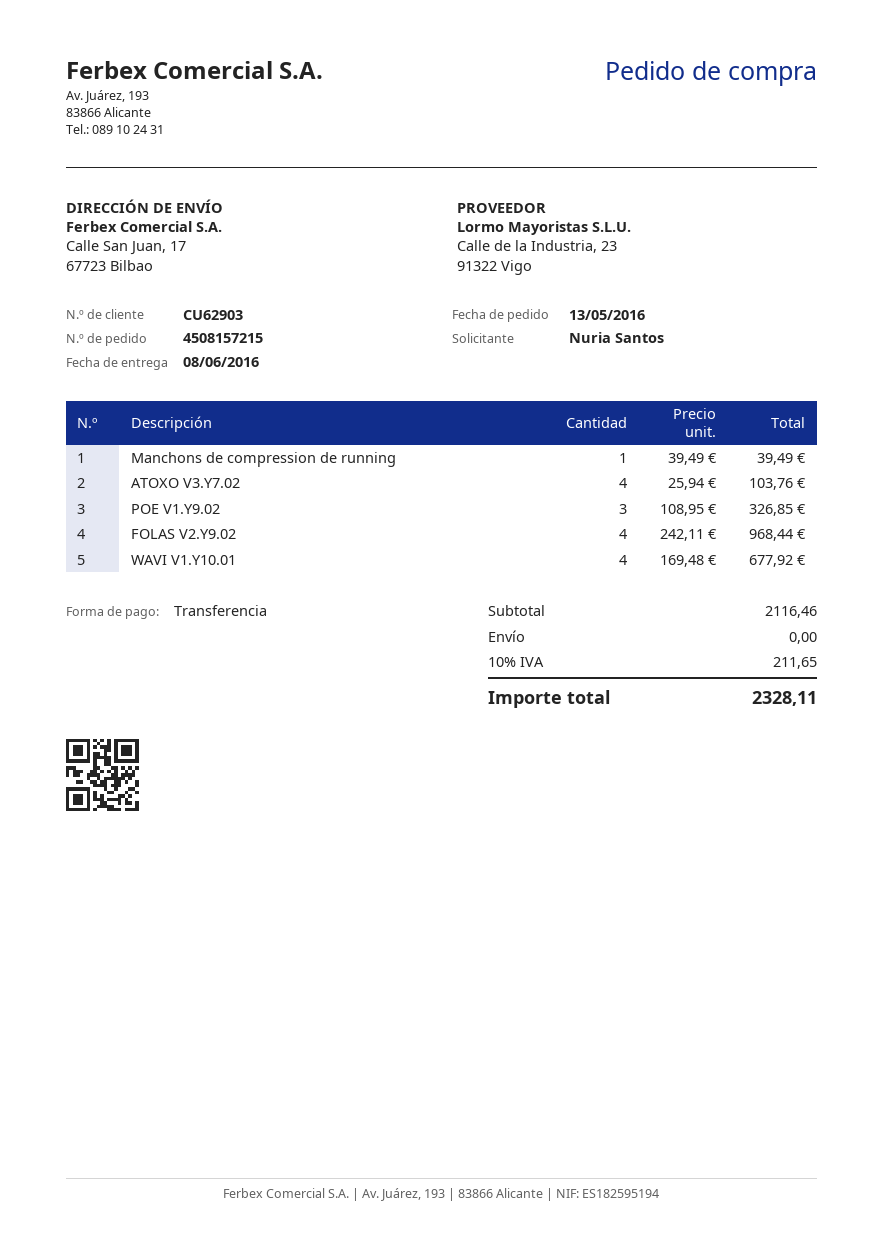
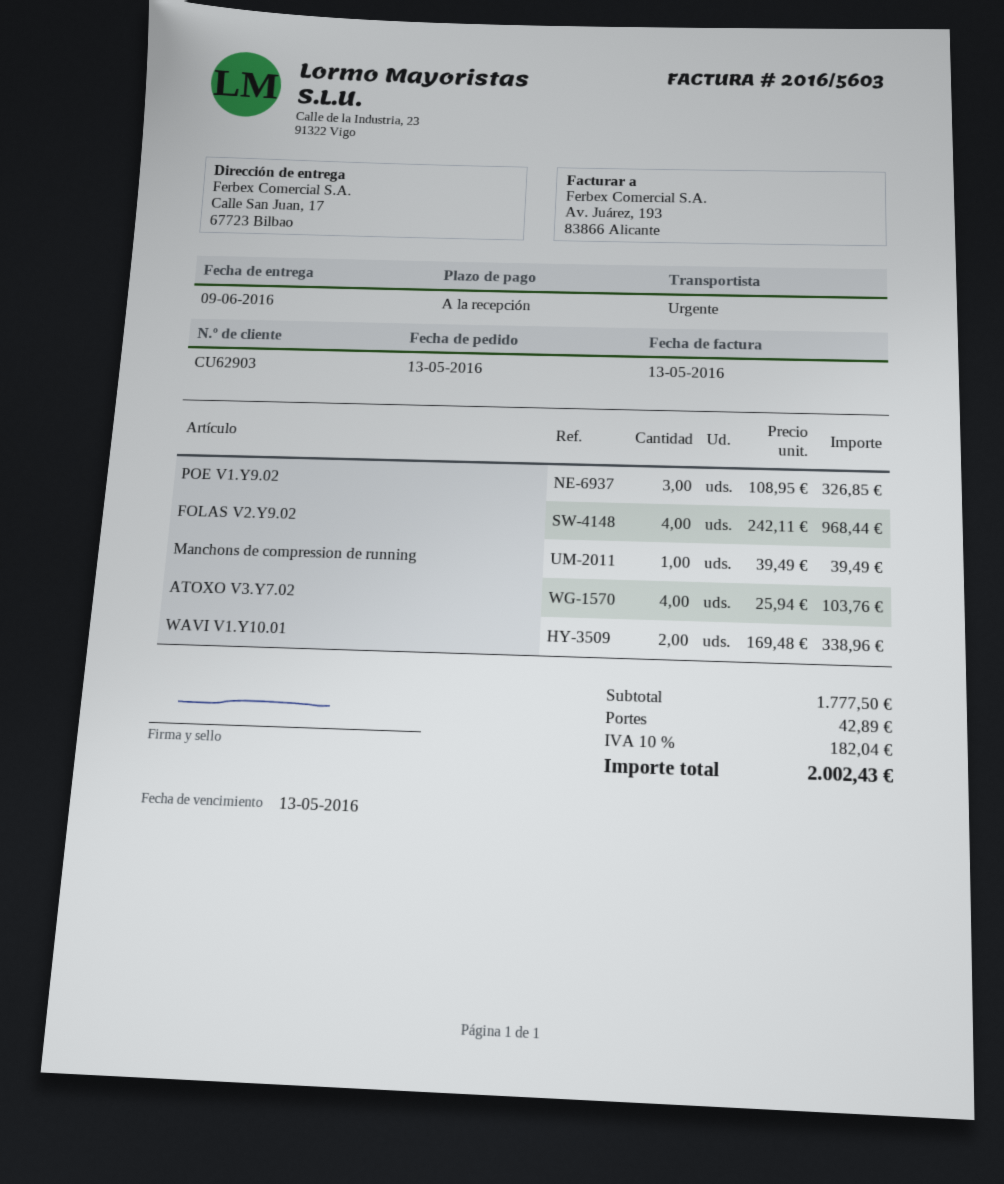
delivery date: 2016-06-08 -> 2016-06-09
WAVI V1.Y10.01: 4 x 169.48 = 677.92 -> 2 x 169.48 = 338.96
subtotal: 2116.46 -> 1777.50
shipping: 0.00 -> 42.89
tax: 10% = 211.65 -> 10% = 182.04
total: 2328.11 -> 2002.43

